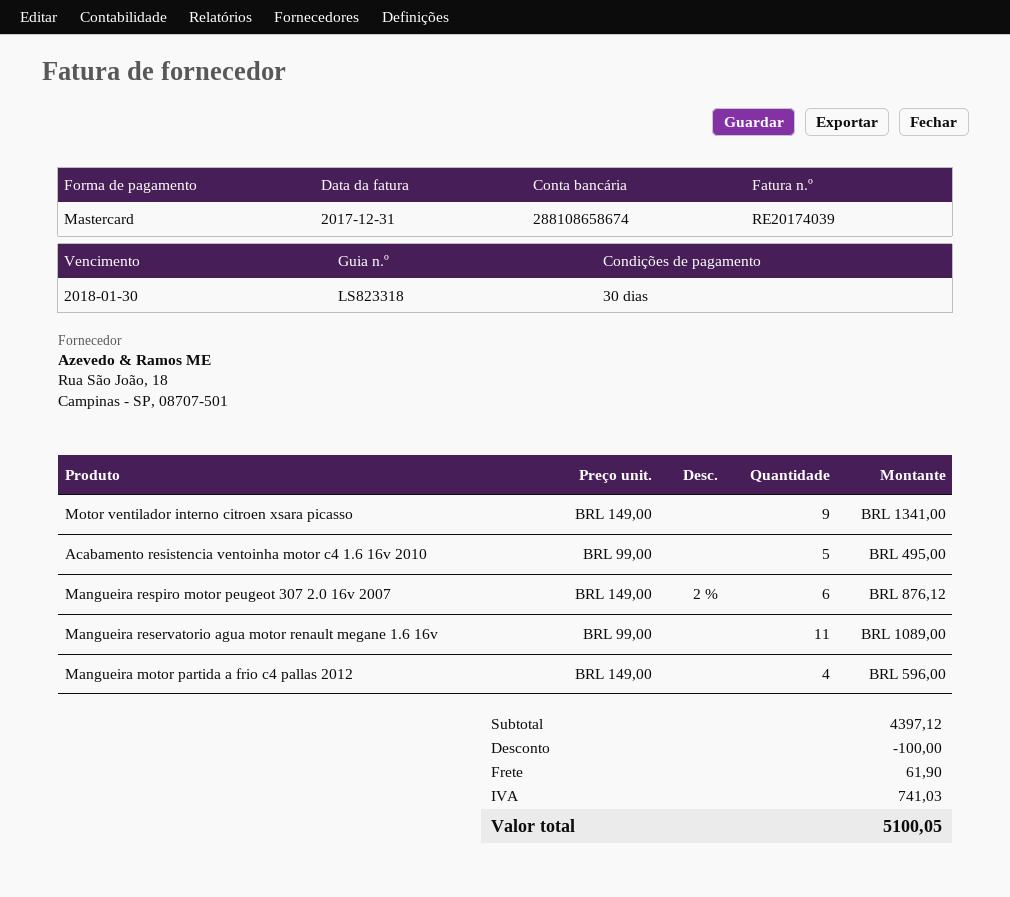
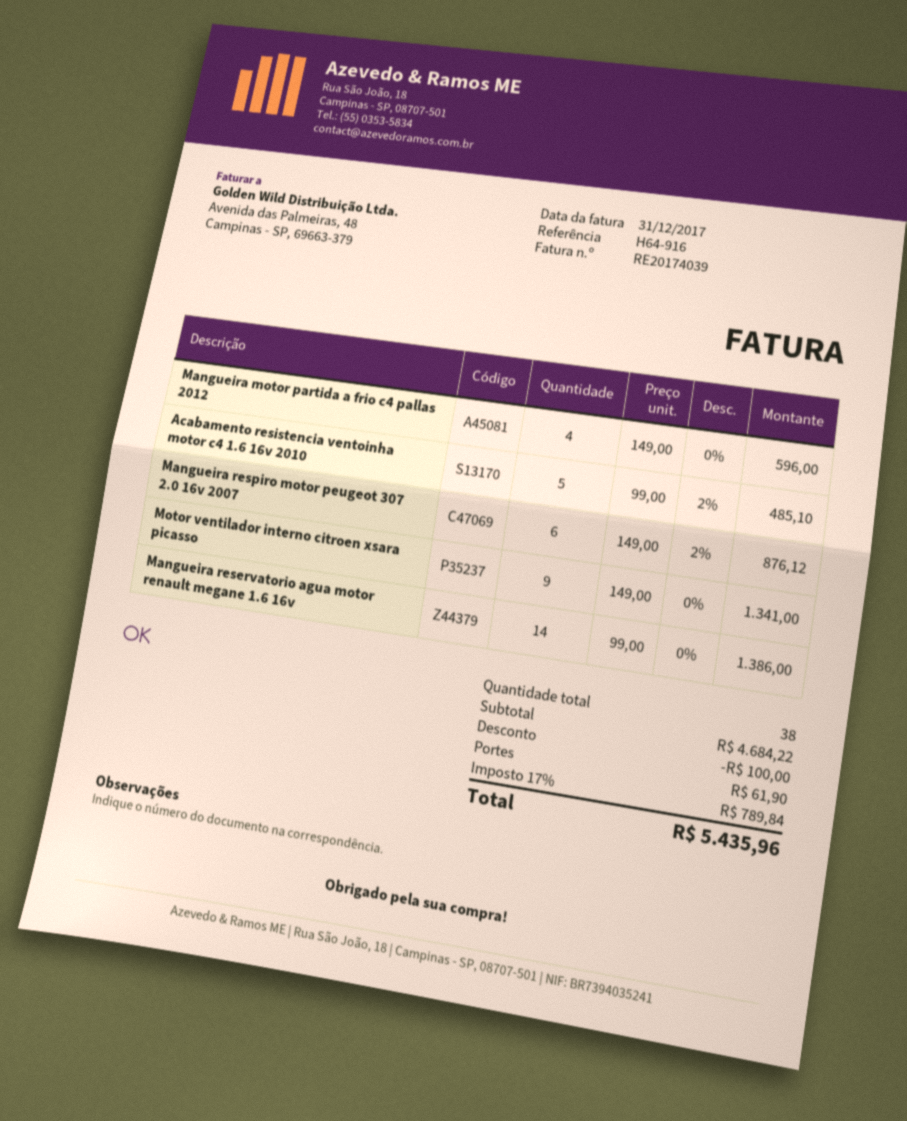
Acabamento resistencia ventoinha motor c4 1.6 16v 2010: 5 x 99.00 = 495.00 -> 5 x 99.00 - 2% = 485.10
Mangueira reservatorio agua motor renault megane 1.6 16v: 11 x 99.00 = 1089.00 -> 14 x 99.00 = 1386.00
subtotal: 4397.12 -> 4684.22
tax: 741.03 -> 789.84
total: 5100.05 -> 5435.96

